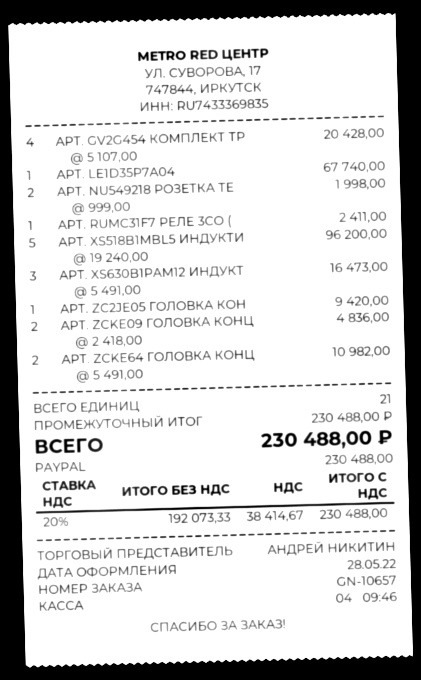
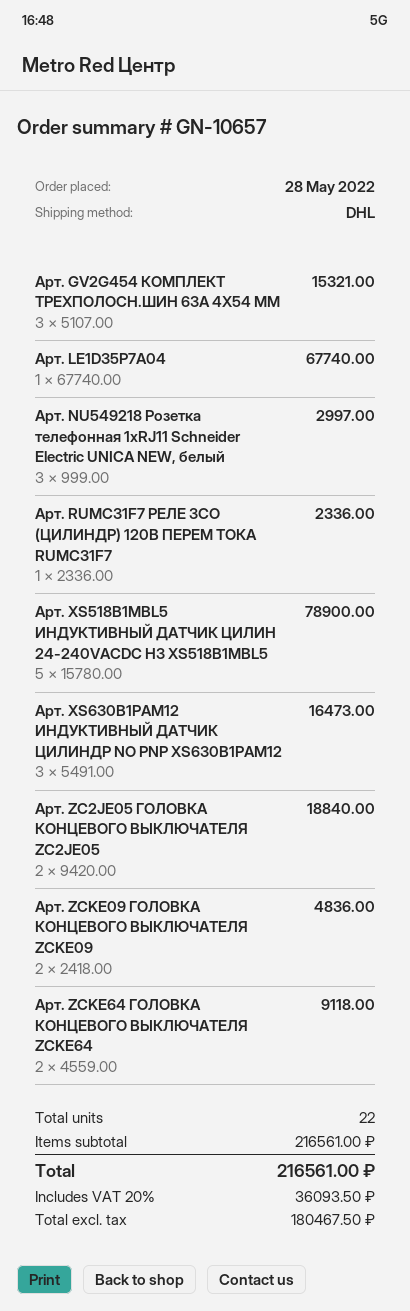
АРТ. GV2G454 КОМПЛЕКТ ТР: 4 x 5107.00 = 20428.00 -> 3 x 5107.00 = 15321.00
АРТ. NU549218 РОЗЕТКА ТЕ: 2 x 999.00 = 1998.00 -> 3 x 999.00 = 2997.00
АРТ. RUMC31F7 РЕЛЕ 3CO (: 1 x 2411.00 = 2411.00 -> 1 x 2336.00 = 2336.00
АРТ. XS518B1MBL5 ИНДУКТИ: 5 x 19240.00 = 96200.00 -> 5 x 15780.00 = 78900.00
АРТ. ZC2JE05 ГОЛОВКА КОН: 1 x 9420.00 = 9420.00 -> 2 x 9420.00 = 18840.00
АРТ. ZCKE64 ГОЛОВКА КОНЦ: 2 x 5491.00 = 10982.00 -> 2 x 4559.00 = 9118.00
total quantity: 21 -> 22
subtotal: 230488.00 -> 216561.00
net: 192073.33 -> 180467.50
tax: 20% = 38414.67 -> 20% = 36093.50
total: 230488.00 -> 216561.00

